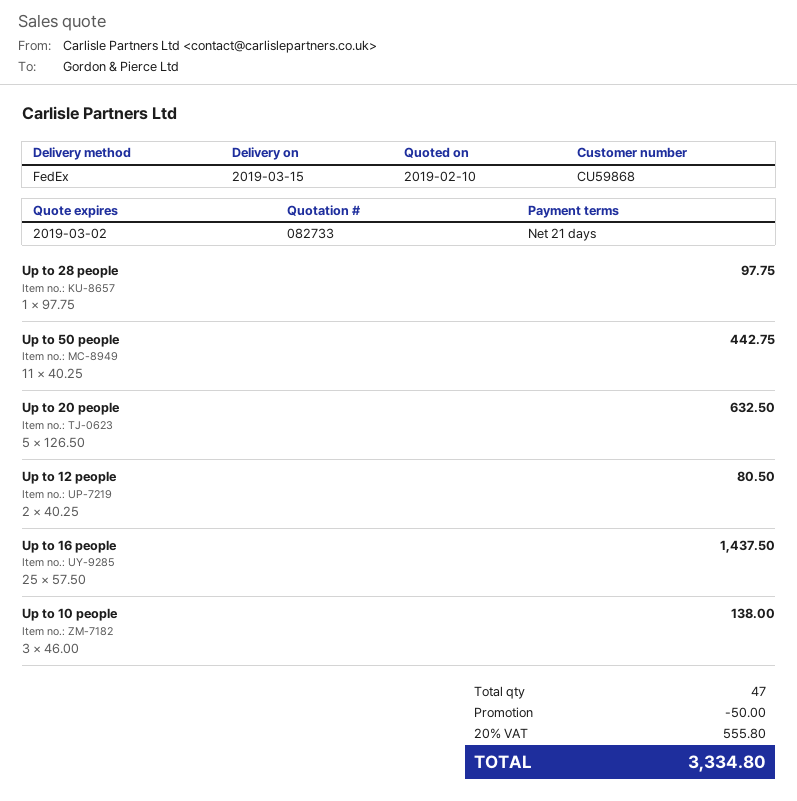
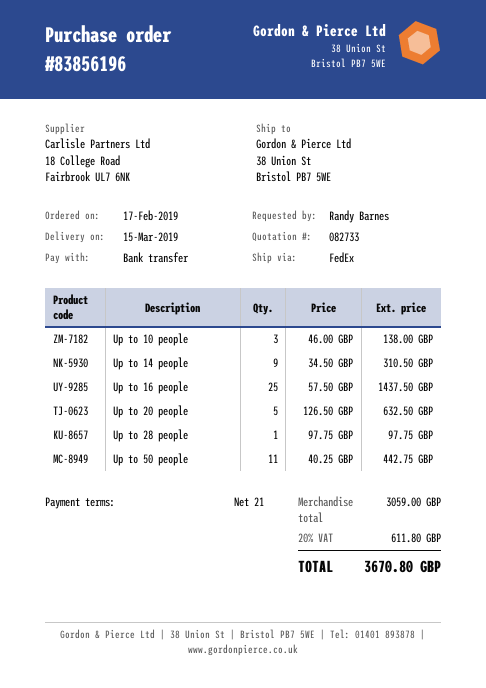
Up to 12 people: 2 x 40.25 = 80.50 -> none
Up to 14 people: none -> 9 x 34.50 = 310.50
discount: 50.00 -> none
tax: 20% = 555.80 -> 20% = 611.80
total: 3334.80 -> 3670.80

